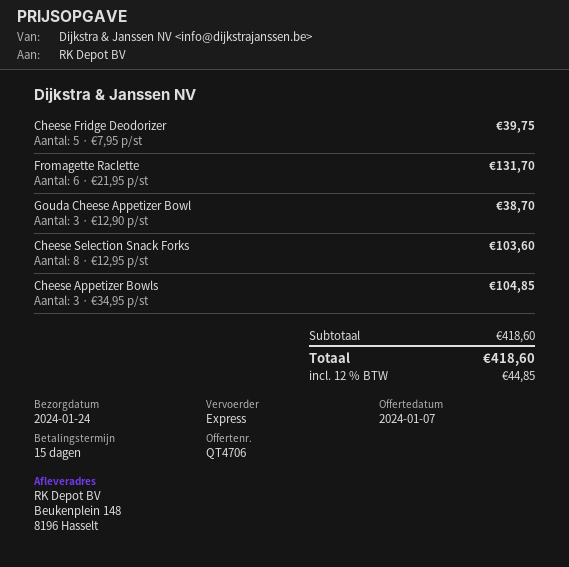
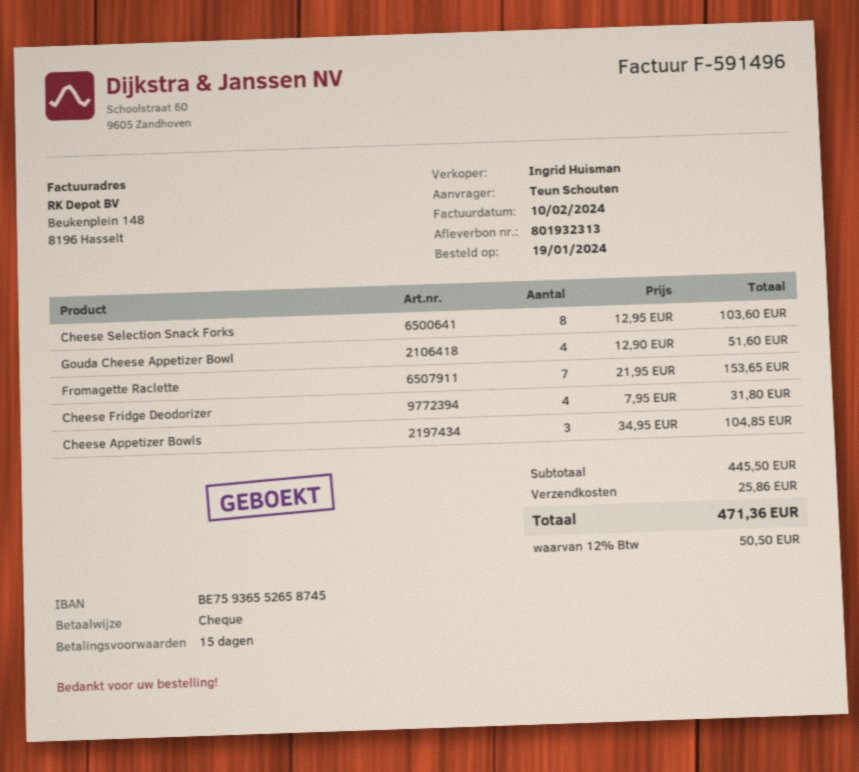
Cheese Fridge Deodorizer: 5 x 7.95 = 39.75 -> 4 x 7.95 = 31.80
Fromagette Raclette: 6 x 21.95 = 131.70 -> 7 x 21.95 = 153.65
Gouda Cheese Appetizer Bowl: 3 x 12.90 = 38.70 -> 4 x 12.90 = 51.60
subtotal: 418.60 -> 445.50
shipping: none -> 25.86
tax: 12% = 44.85 -> 12% = 50.50
total: 418.60 -> 471.36

